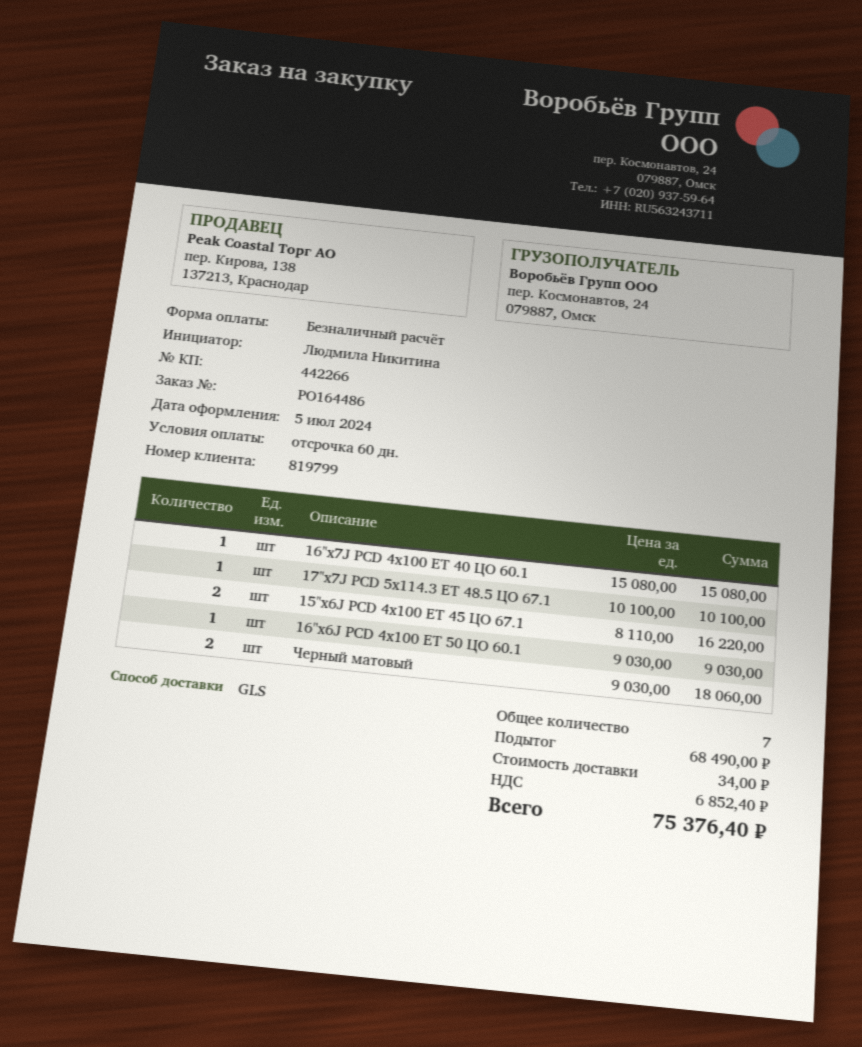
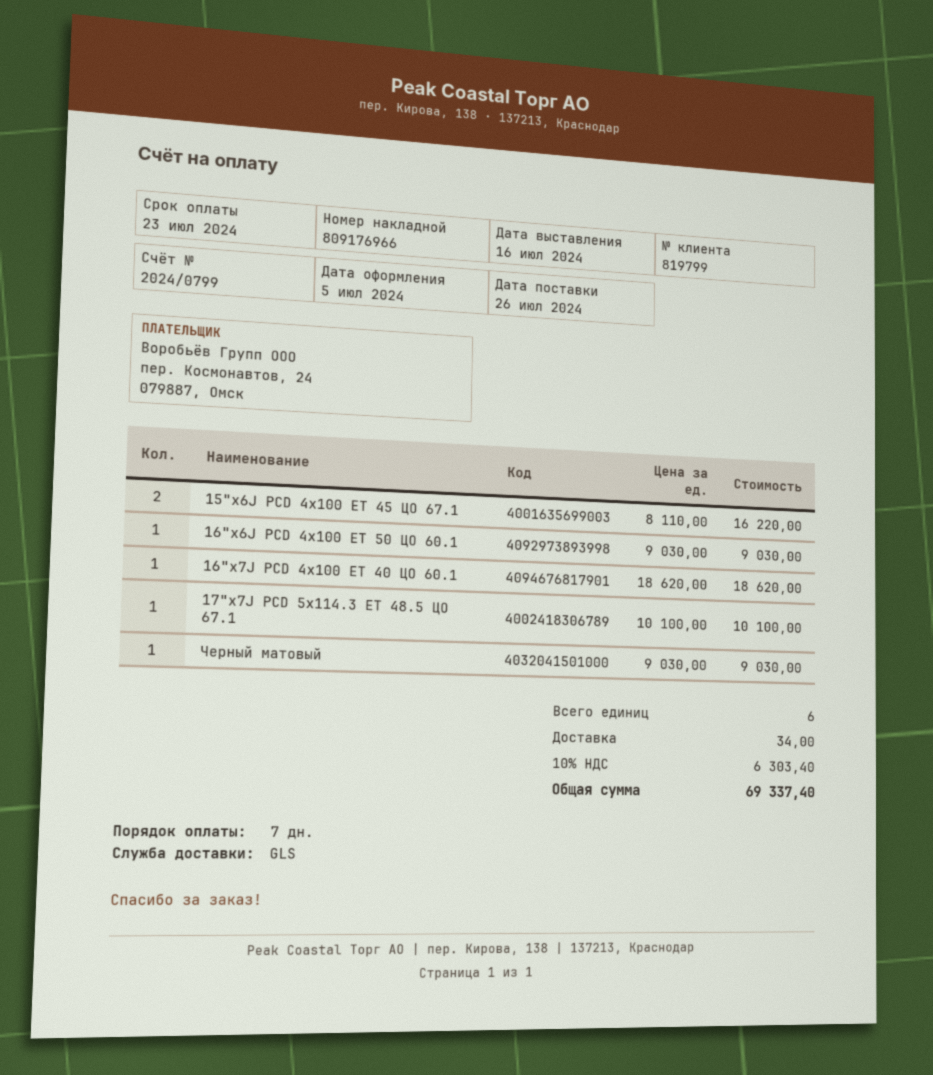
payment terms: 60 days -> 7 days
16"x7J PCD 4x100 ЕТ 40 ЦО 60.1: 1 x 15080.00 = 15080.00 -> 1 x 18620.00 = 18620.00
Черный матовый: 2 x 9030.00 = 18060.00 -> 1 x 9030.00 = 9030.00
total quantity: 7 -> 6
tax: 6852.40 -> 6303.40
total: 75376.40 -> 69337.40

